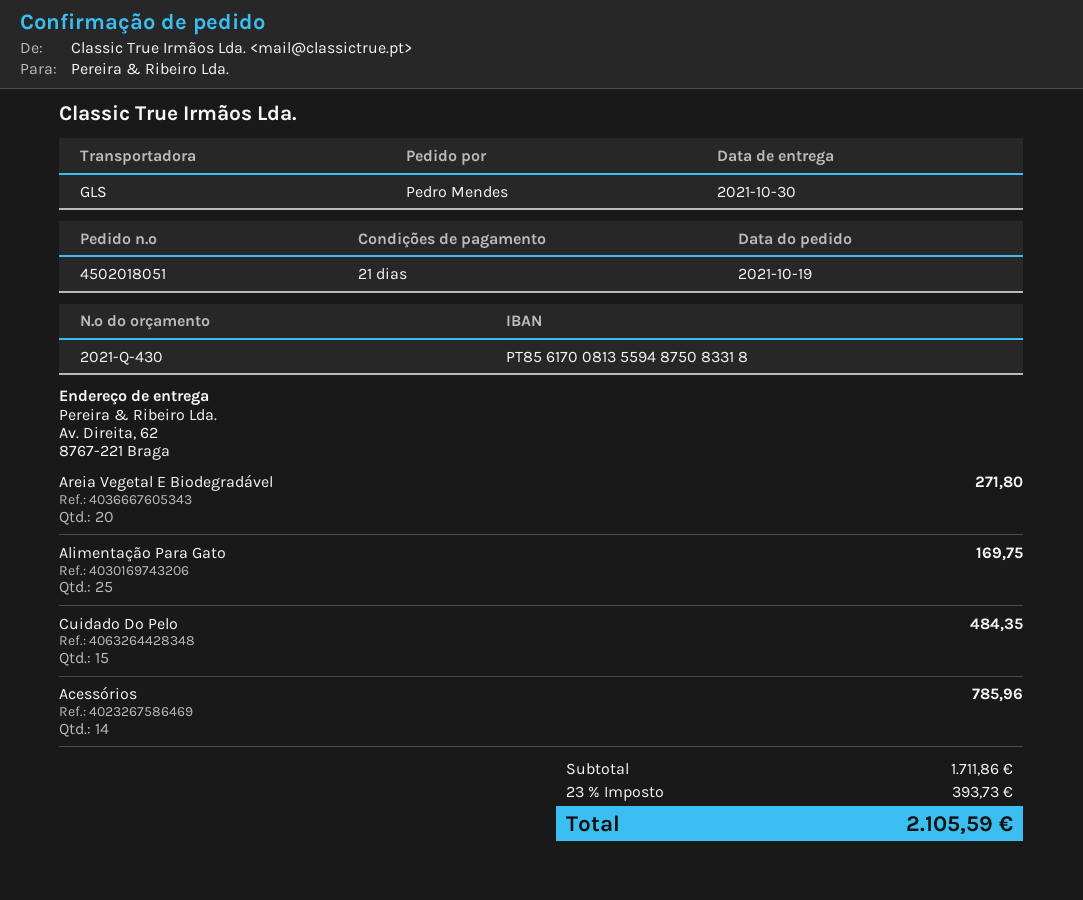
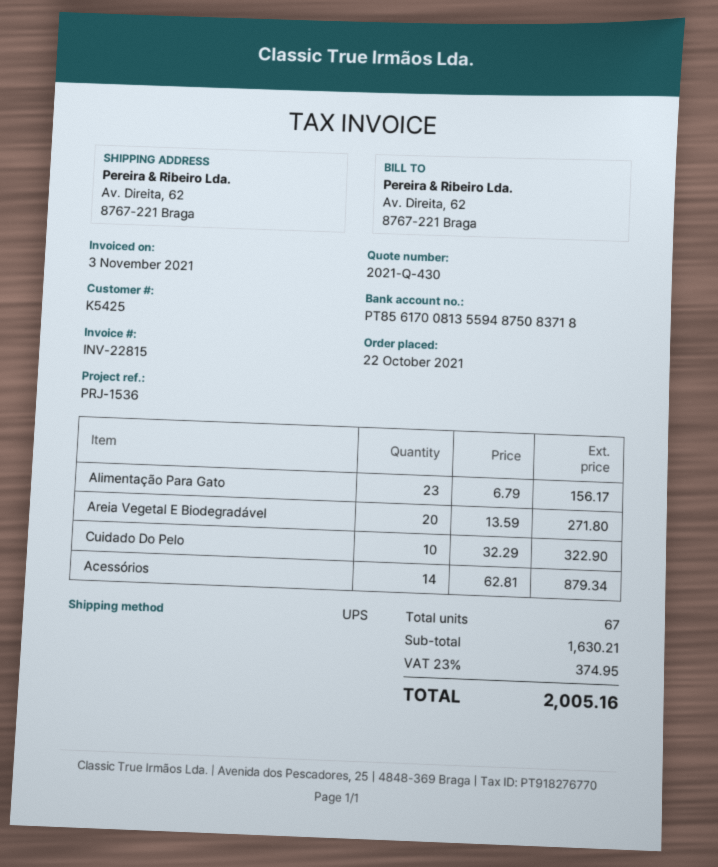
order date: 2021-10-19 -> 2021-10-22
bank account: PT85617008135594875083318 -> PT85617008135594875083718
shipping method: GLS -> UPS
Alimentação Para Gato: 25 for 169.75 -> 23 for 156.17
Cuidado Do Pelo: 15 for 484.35 -> 10 for 322.90
Acessórios: 14 for 785.96 -> 14 for 879.34
subtotal: 1711.86 -> 1630.21
tax: 23% = 393.73 -> 23% = 374.95
total: 2105.59 -> 2005.16

